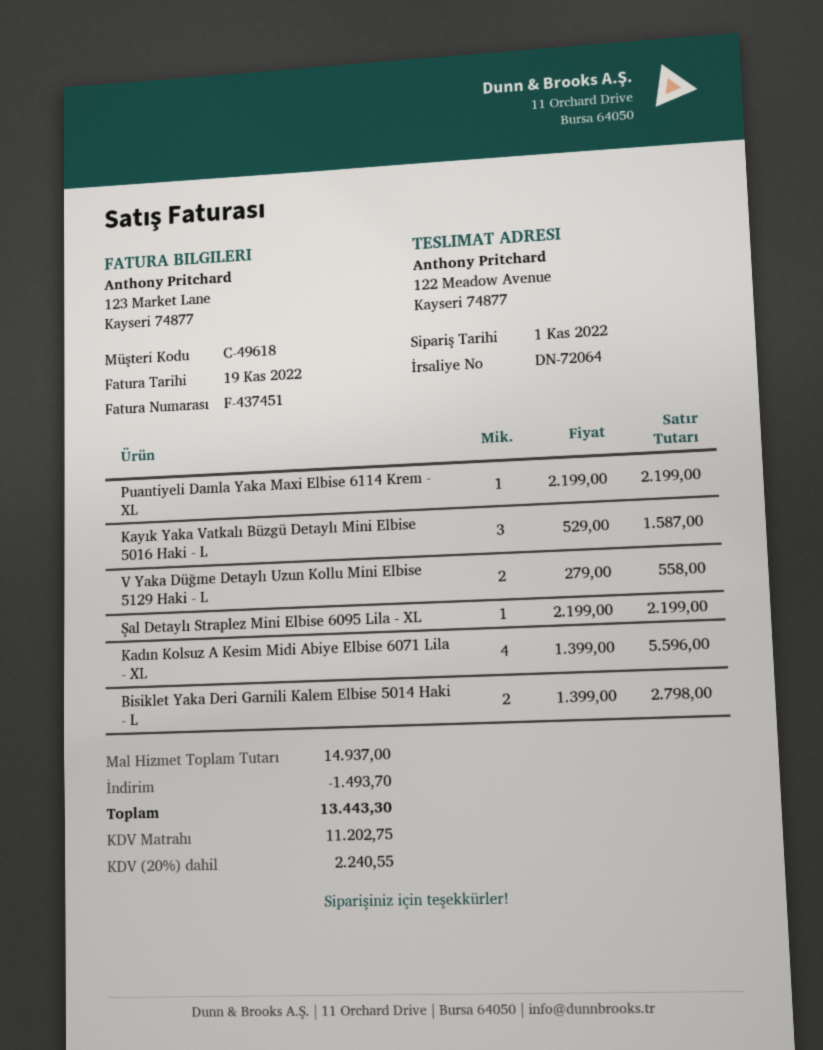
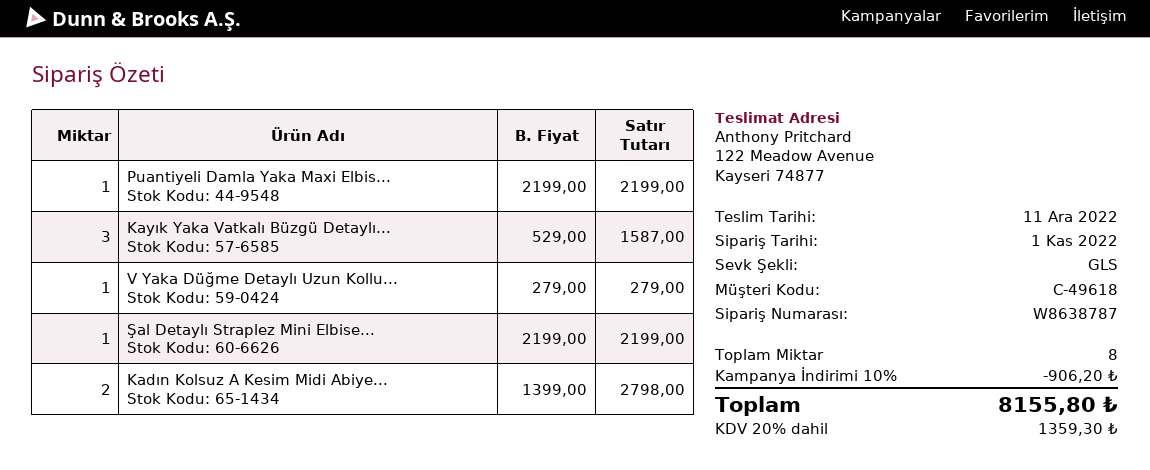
V Yaka Düğme Detaylı Uzun Kollu Mini Elbise 5129 Haki - L: 2 x 279.00 = 558.00 -> 1 x 279.00 = 279.00
Kadın Kolsuz A Kesim Midi Abiye Elbise 6071 Lila - XL: 4 x 1399.00 = 5596.00 -> 2 x 1399.00 = 2798.00
Bisiklet Yaka Deri Garnili Kalem Elbise 5014 Haki - L: 2 x 1399.00 = 2798.00 -> none
discount: 1493.70 -> 906.20
tax: 20% = 2240.55 -> 20% = 1359.30
total: 13443.30 -> 8155.80

